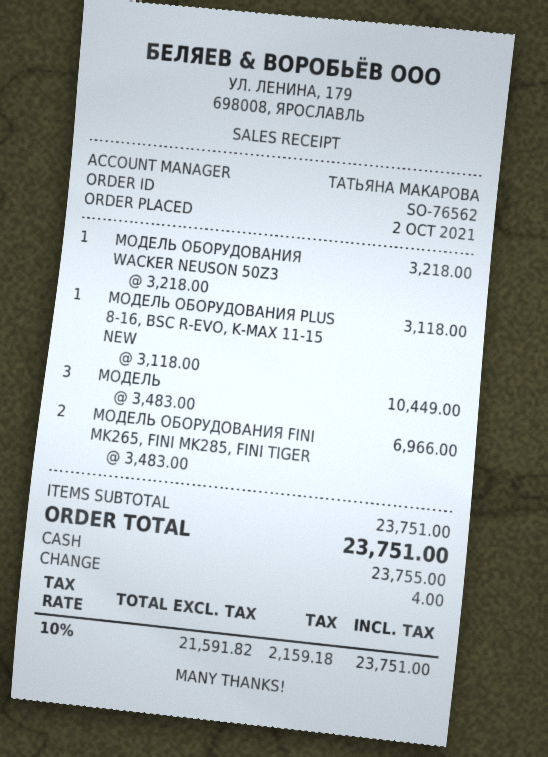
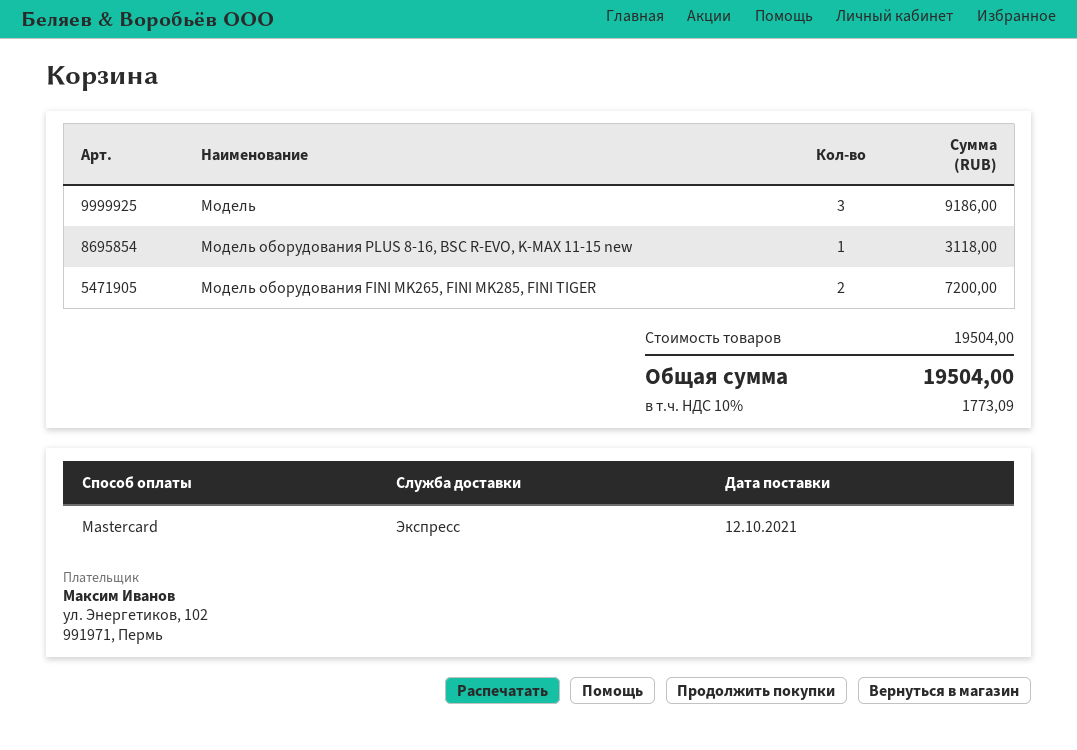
payment method: cash -> Mastercard
МОДЕЛЬ ОБОРУДОВАНИЯ WACKER NEUSON 50Z3: 1 for 3218.00 -> none
МОДЕЛЬ: 3 for 10449.00 -> 3 for 9186.00
МОДЕЛЬ ОБОРУДОВАНИЯ FINI MK265, FINI MK285, FINI TIGER: 2 for 6966.00 -> 2 for 7200.00
subtotal: 23751.00 -> 19504.00
tax: 10% = 2159.18 -> 10% = 1773.09
total: 23751.00 -> 19504.00

